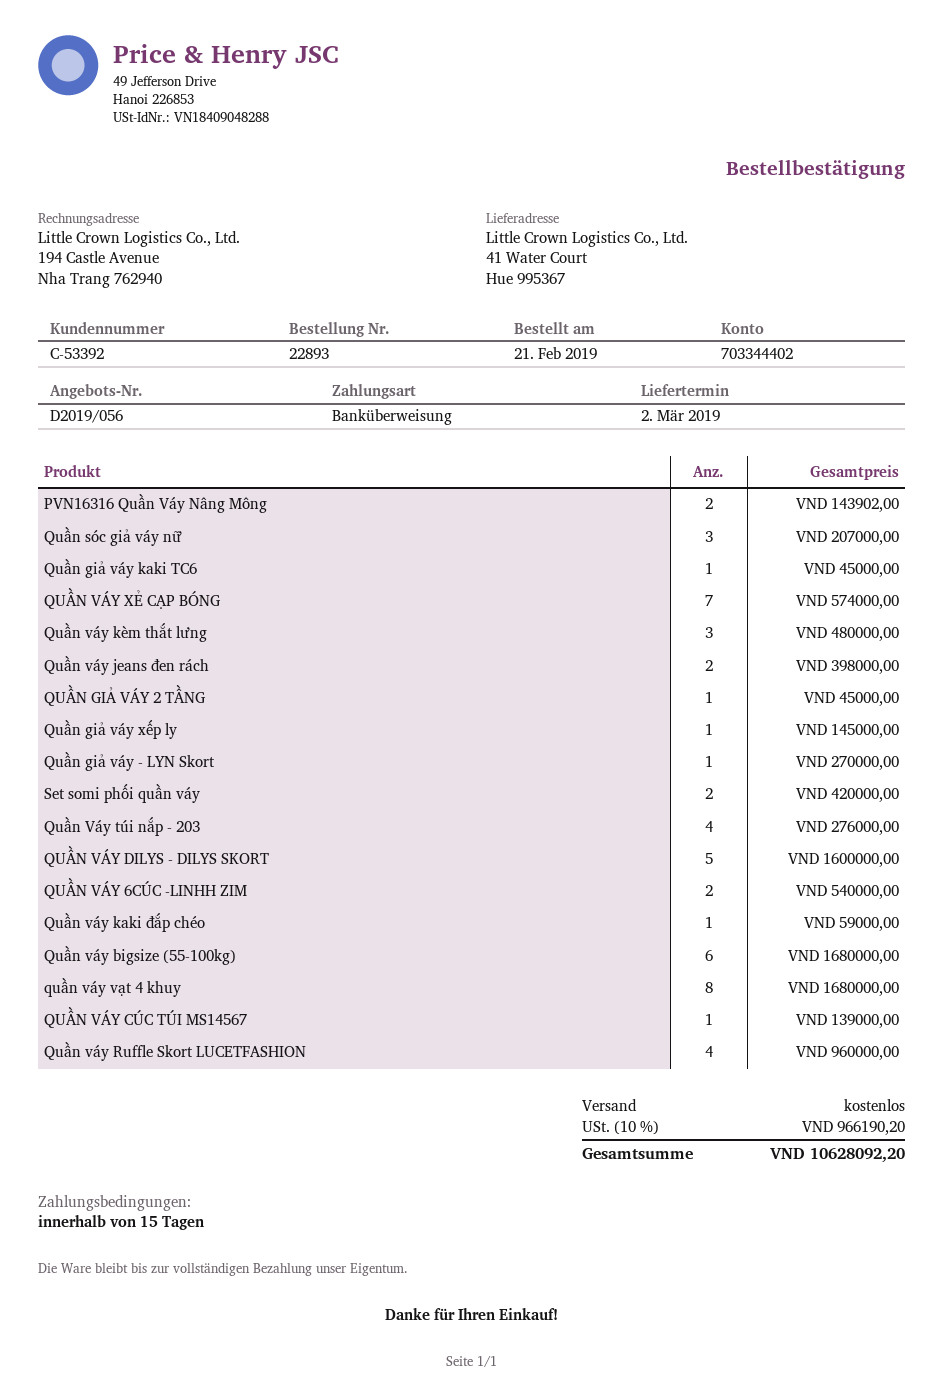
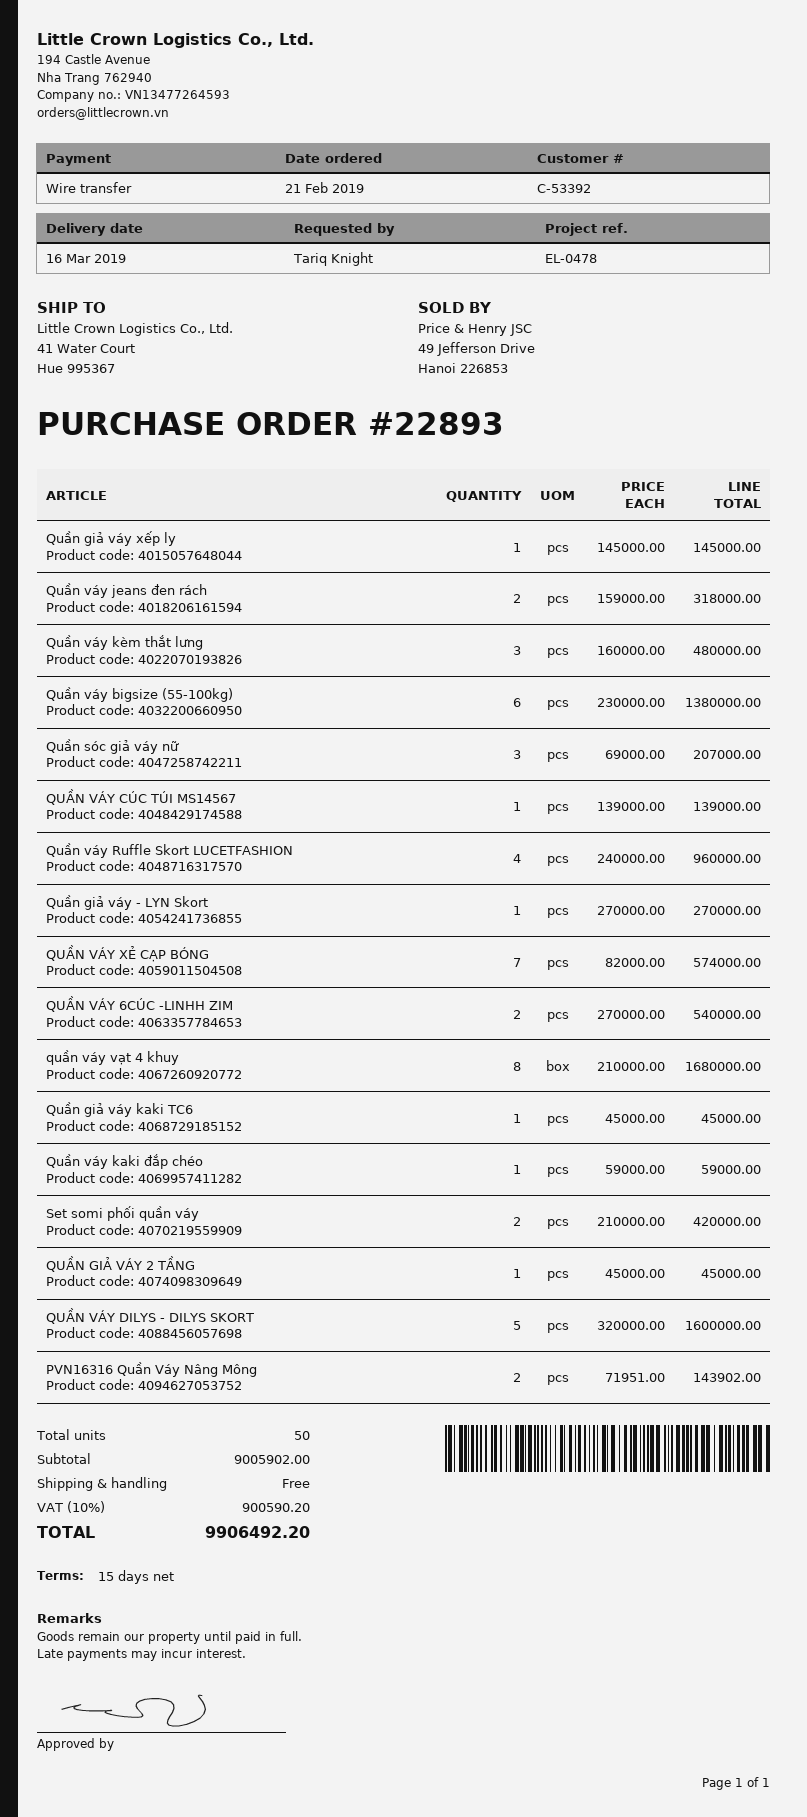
delivery date: 2019-03-02 -> 2019-03-16
Quần váy jeans đen rách: 2 for 398000.00 -> 2 for 318000.00
Quần Váy túi nắp - 203: 4 for 276000.00 -> none
Quần váy bigsize (55-100kg): 6 for 1680000.00 -> 6 for 1380000.00
tax: 10% = 966190.20 -> 10% = 900590.20
total: 10628092.20 -> 9906492.20

